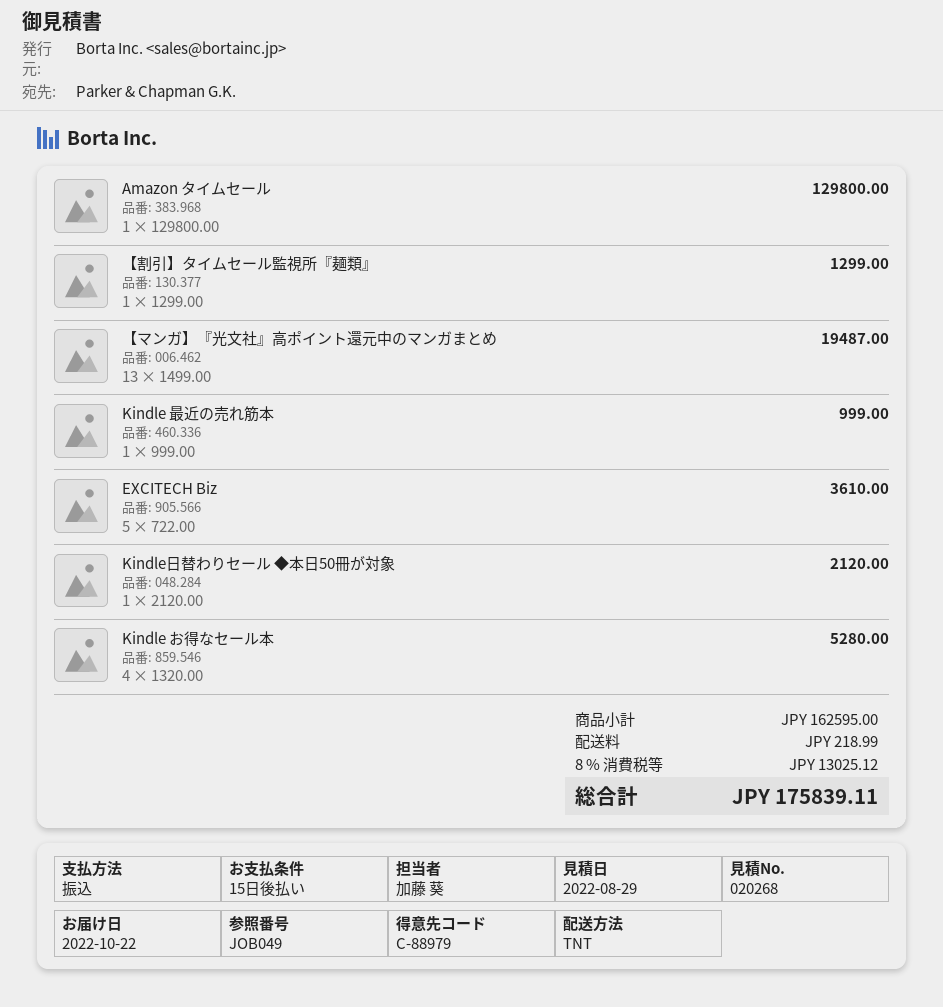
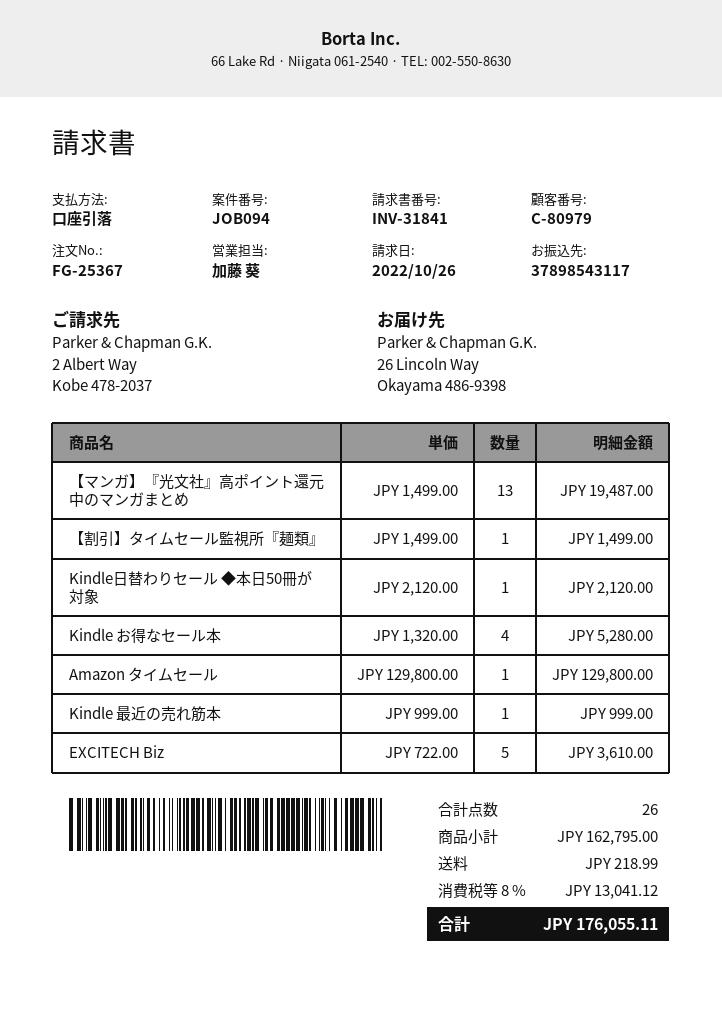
customer number: C-88979 -> C-80979
reference: JOB049 -> JOB094
payment method: bank transfer -> direct debit
【割引】タイムセール監視所『麺類』: 1 x 1299.00 = 1299.00 -> 1 x 1499.00 = 1499.00
subtotal: 162595.00 -> 162795.00
tax: 8% = 13025.12 -> 8% = 13041.12
total: 175839.11 -> 176055.11

